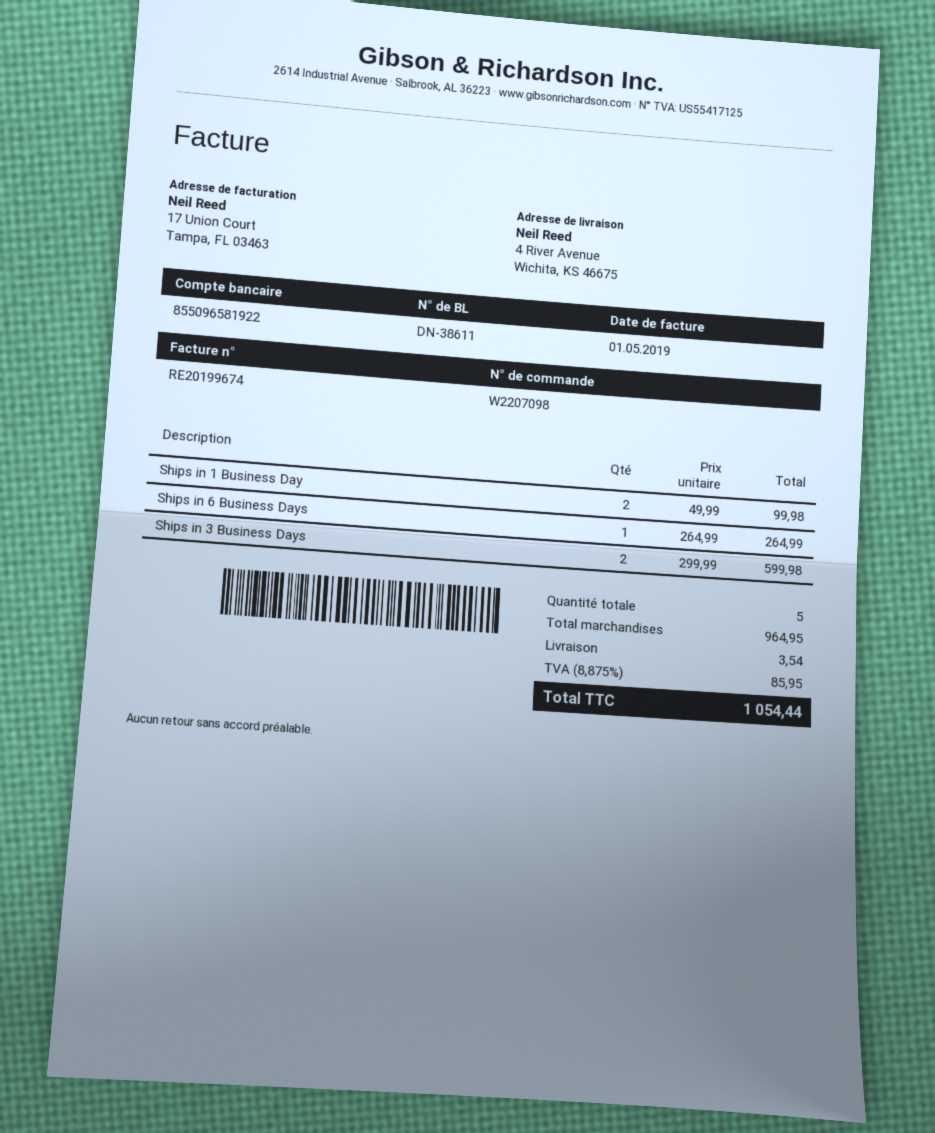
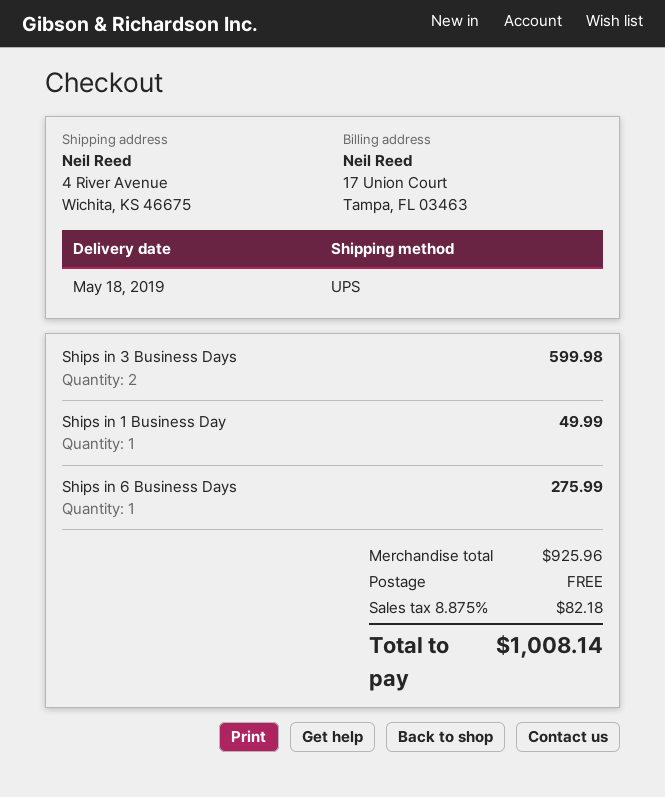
Ships in 1 Business Day: 2 for 99.98 -> 1 for 49.99
Ships in 6 Business Days: 1 for 264.99 -> 1 for 275.99
subtotal: 964.95 -> 925.96
shipping: 3.54 -> 0.00
tax: 8.875% = 85.95 -> 8.875% = 82.18
total: 1054.44 -> 1008.14

